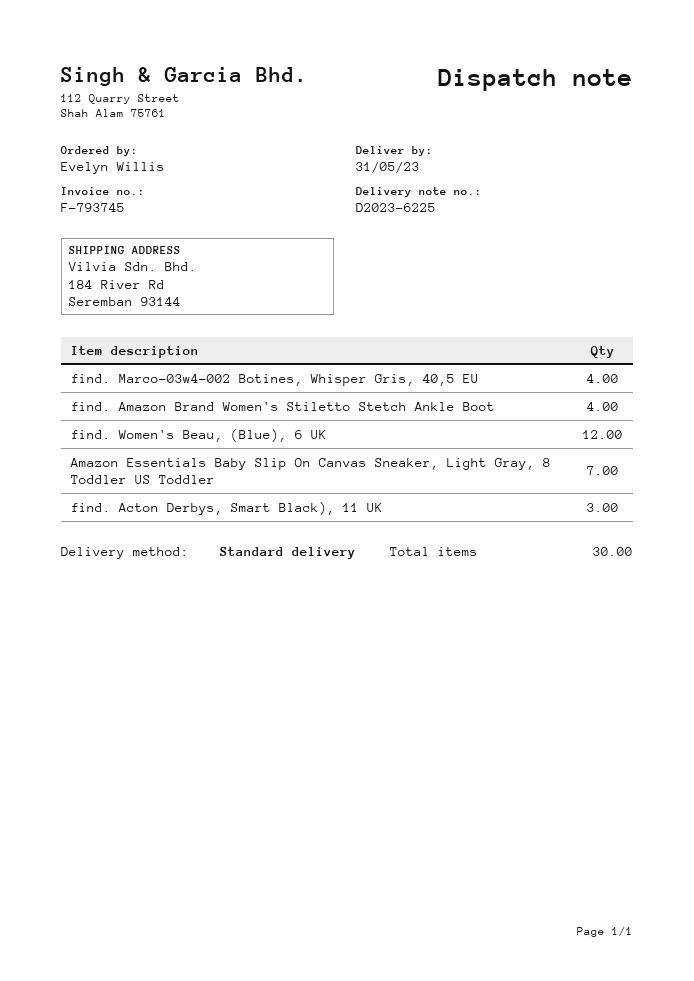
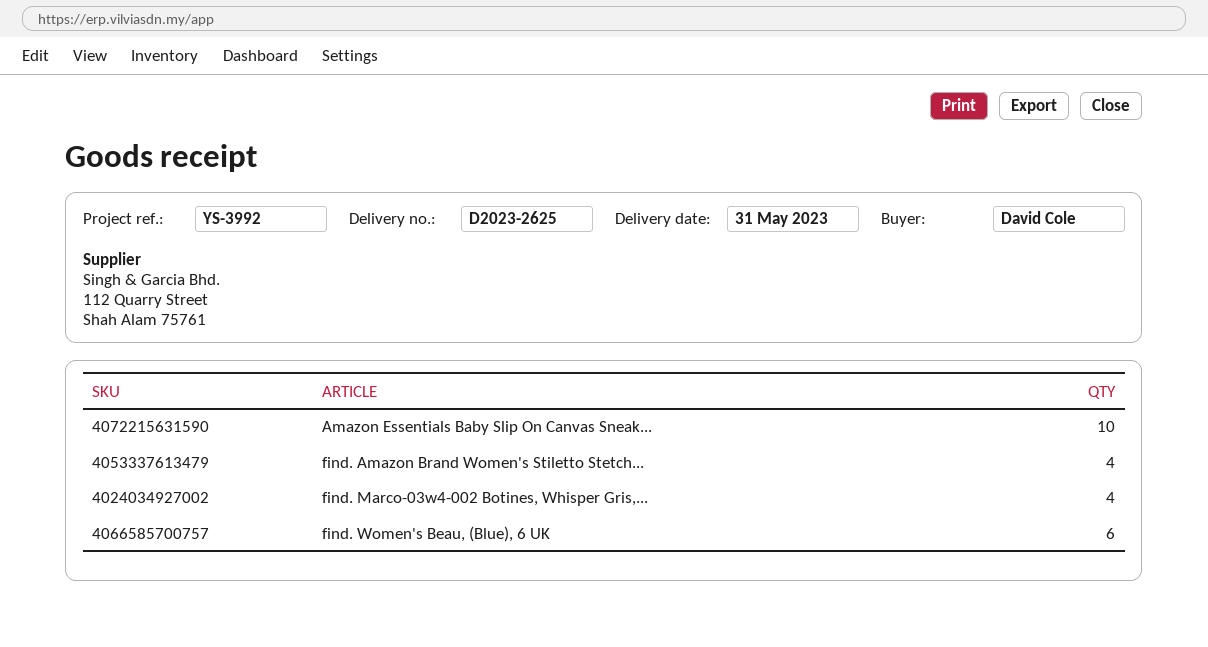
delivery note number: D2023-6225 -> D2023-2625
ordered by: Evelyn Willis -> David Cole
find. Women's Beau, (Blue), 6 UK: 12 -> 6
Amazon Essentials Baby Slip On Canvas Sneaker, Light Gray, 8 Toddler US Toddler: 7 -> 10
find. Acton Derbys, Smart Black), 11 UK: 3 -> none

